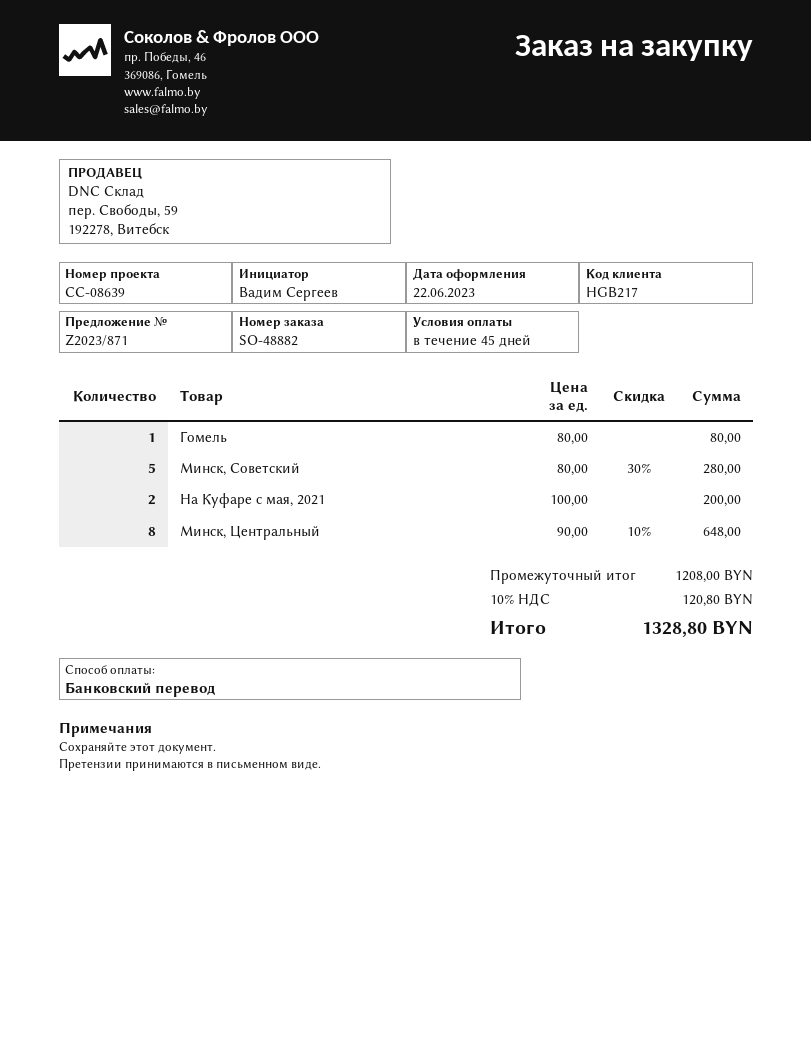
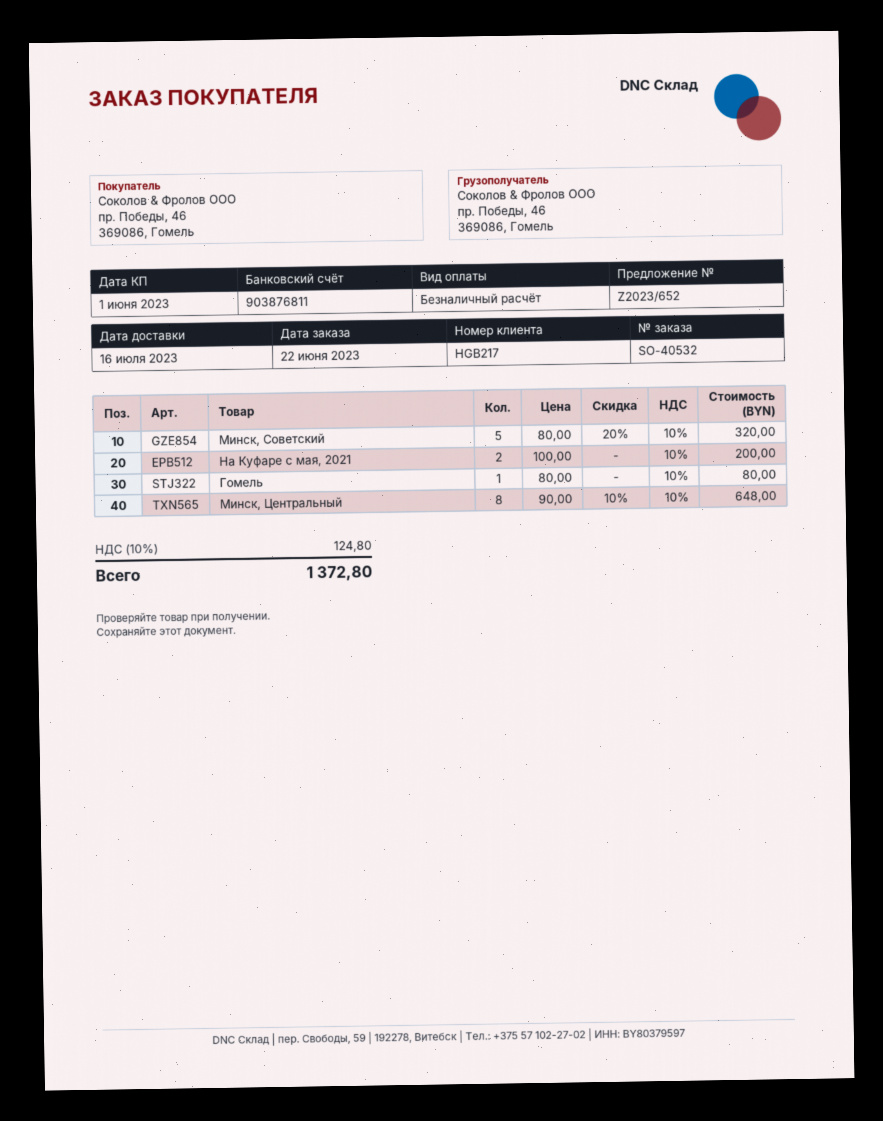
quote number: Z2023/871 -> Z2023/652
order number: SO-48882 -> SO-40532
Минск, Советский: 5 x 80.00 - 30% = 280.00 -> 5 x 80.00 - 20% = 320.00
tax: 10% = 120.80 -> 10% = 124.80
total: 1328.80 -> 1372.80

